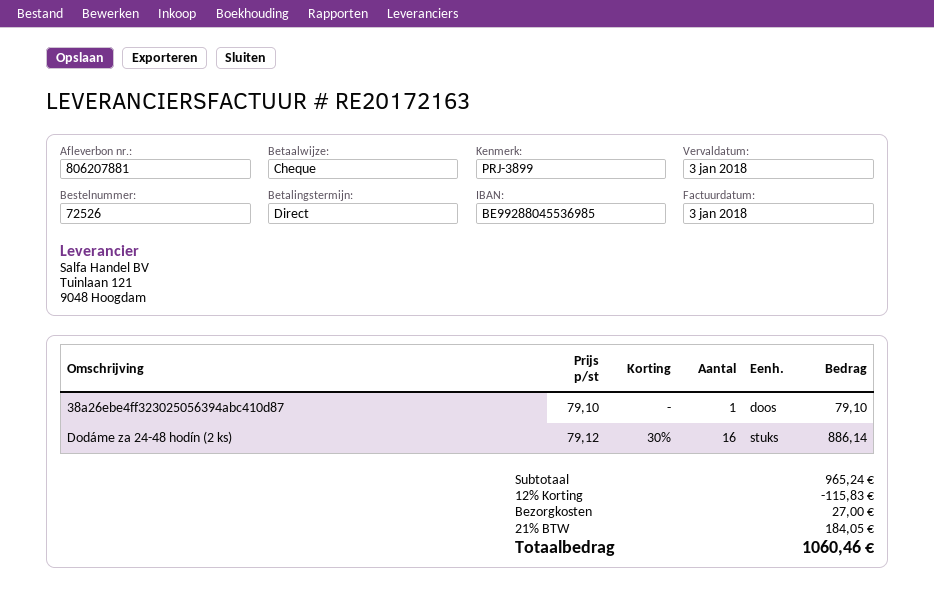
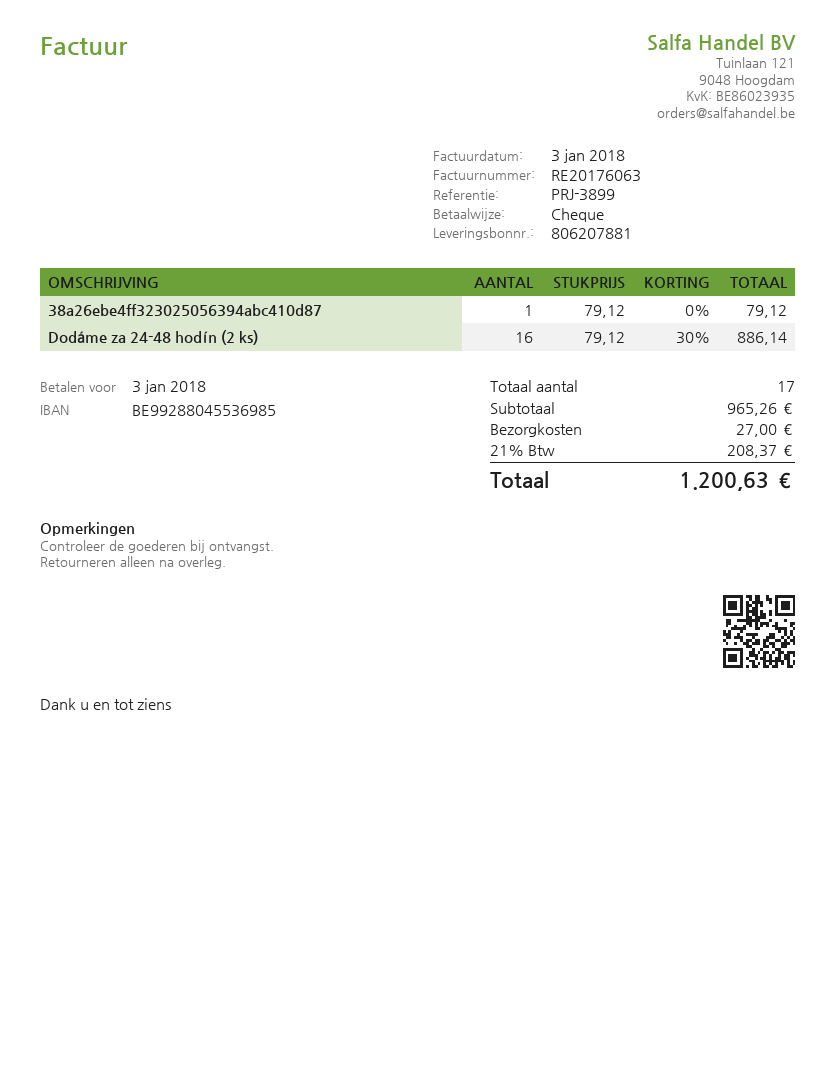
invoice number: RE20172163 -> RE20176063
38a26ebe4ff323025056394abc410d87: 1 x 79.10 = 79.10 -> 1 x 79.12 = 79.12
subtotal: 965.24 -> 965.26
discount: 12% = 115.83 -> none
tax: 21% = 184.05 -> 21% = 208.37
total: 1060.46 -> 1200.63

